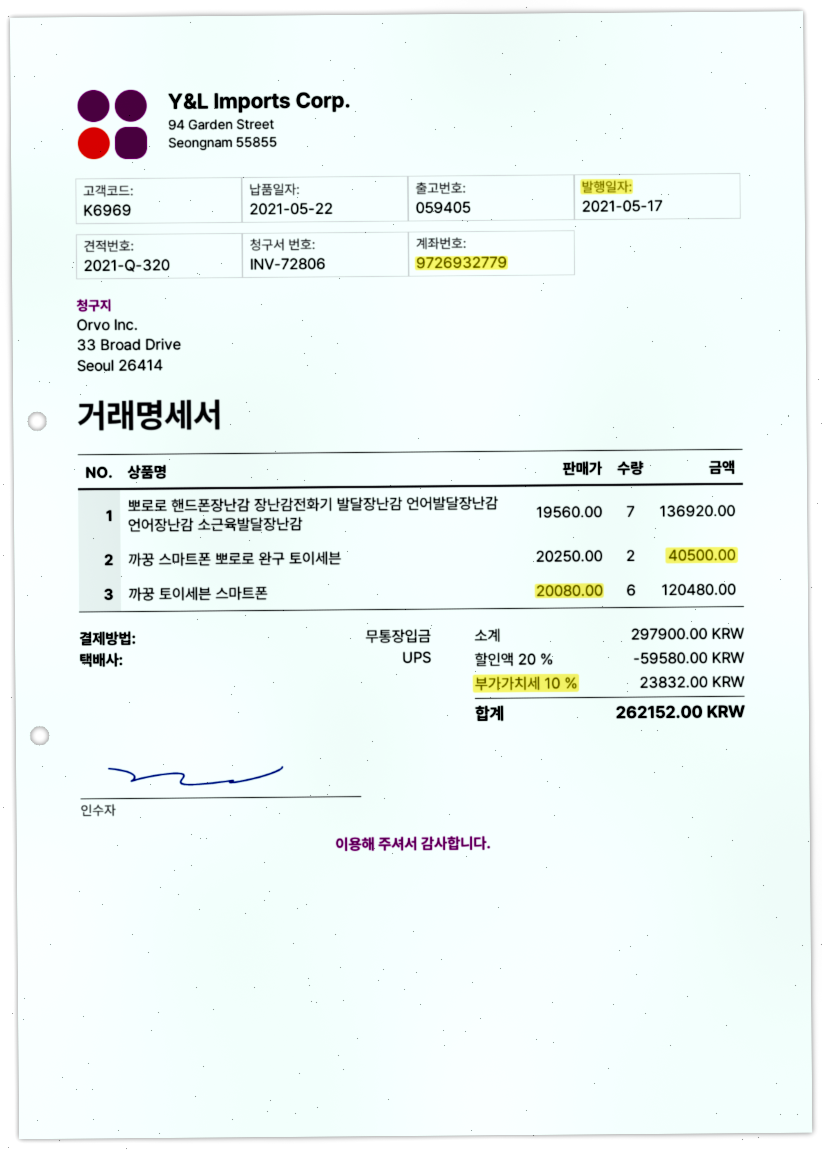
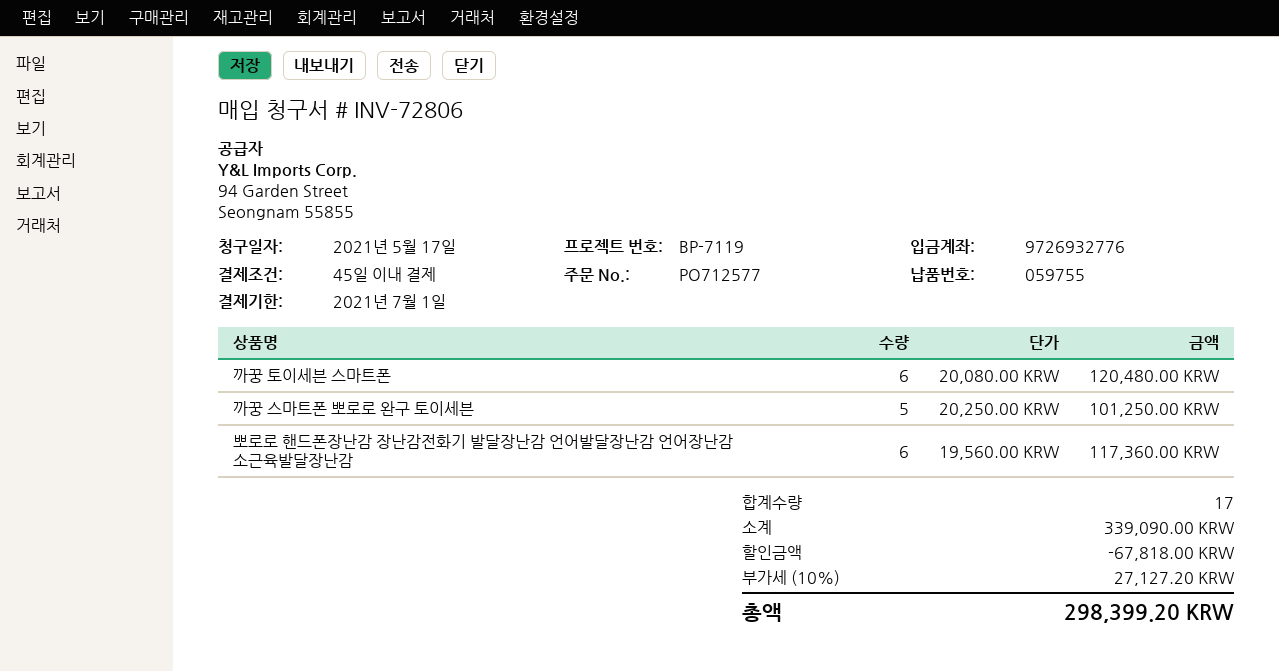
delivery note number: 059405 -> 059755
bank account: 9726932779 -> 9726932776
뽀로로 핸드폰장난감 장난감전화기 발달장난감 언어발달장난감 언어장난감 소근육발달장난감: 7 x 19560.00 = 136920.00 -> 6 x 19560.00 = 117360.00
까꿍 스마트폰 뽀로로 완구 토이세븐: 2 x 20250.00 = 40500.00 -> 5 x 20250.00 = 101250.00
subtotal: 297900.00 -> 339090.00
discount: 59580.00 -> 67818.00
tax: 10% = 23832.00 -> 10% = 27127.20
total: 262152.00 -> 298399.20

